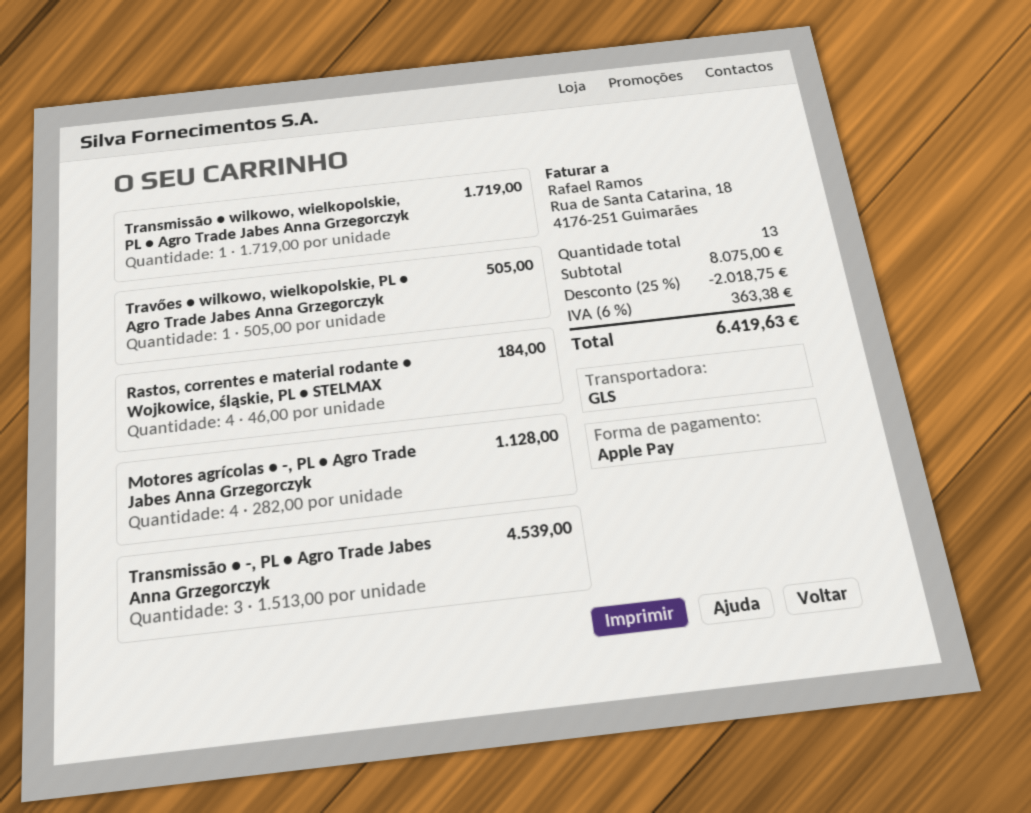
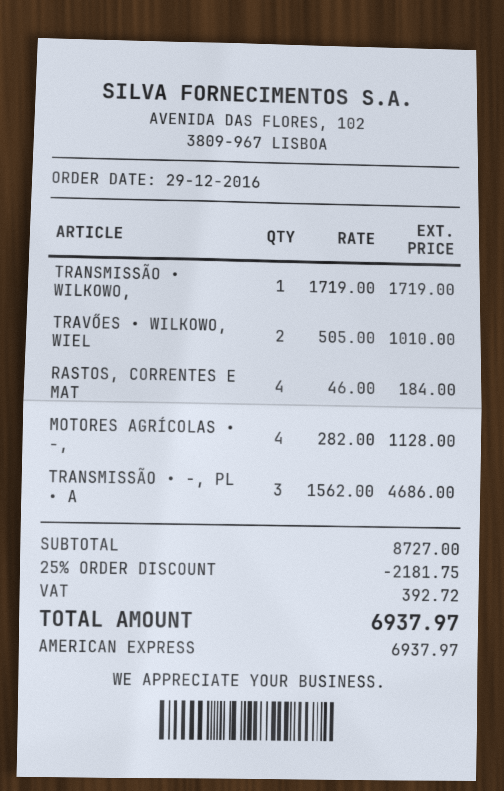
payment method: Apple Pay -> American Express
Travőes • wilkowo, wielkopolskie, PL • Agro Trade Jabes Anna Grzegorczyk: 1 x 505.00 = 505.00 -> 2 x 505.00 = 1010.00
Transmissão • -, PL • Agro Trade Jabes Anna Grzegorczyk: 3 x 1513.00 = 4539.00 -> 3 x 1562.00 = 4686.00
subtotal: 8075.00 -> 8727.00
discount: 25% = 2018.75 -> 25% = 2181.75
tax: 363.38 -> 392.72
total: 6419.63 -> 6937.97

